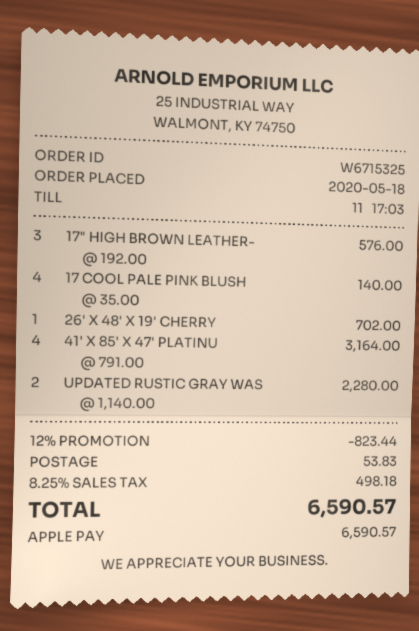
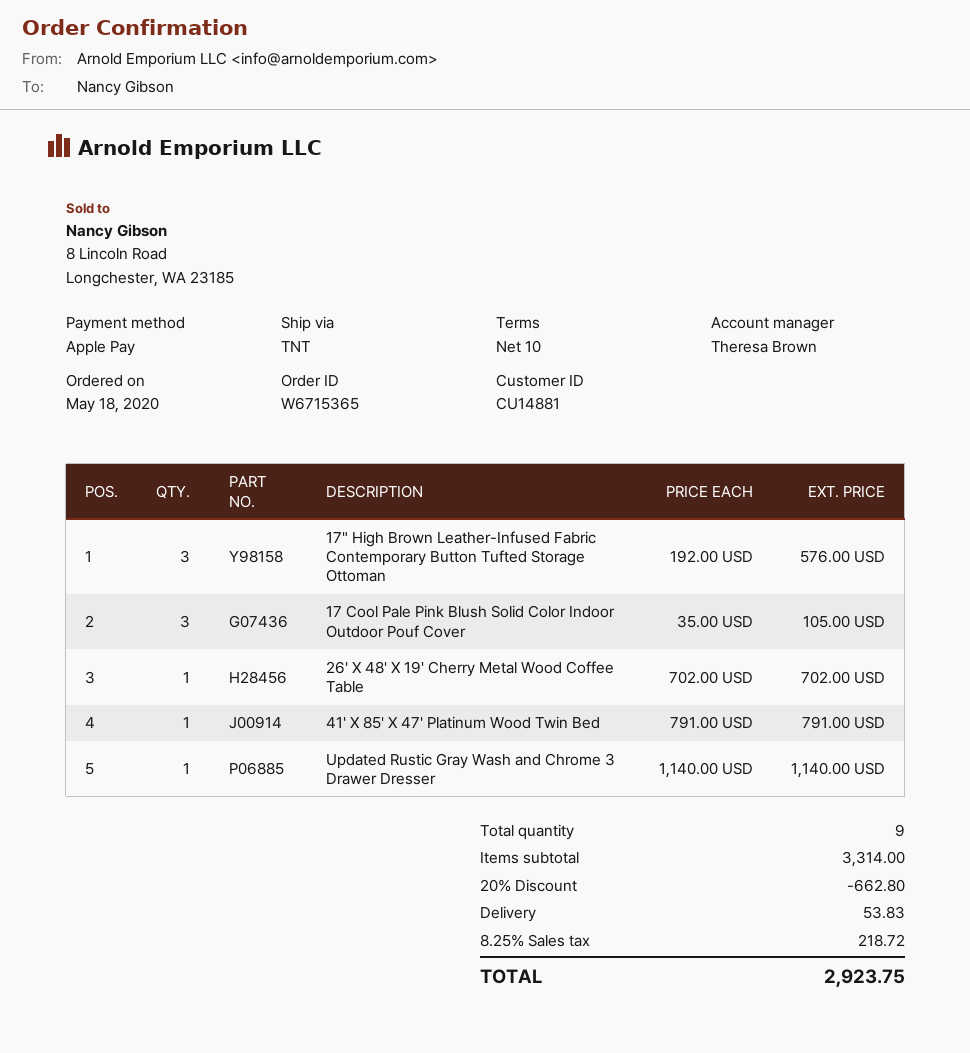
order number: W6715325 -> W6715365
17 COOL PALE PINK BLUSH: 4 x 35.00 = 140.00 -> 3 x 35.00 = 105.00
41' X 85' X 47' PLATINU: 4 x 791.00 = 3164.00 -> 1 x 791.00 = 791.00
UPDATED RUSTIC GRAY WAS: 2 x 1140.00 = 2280.00 -> 1 x 1140.00 = 1140.00
discount: 12% = 823.44 -> 20% = 662.80
tax: 8.25% = 498.18 -> 8.25% = 218.72
total: 6590.57 -> 2923.75

